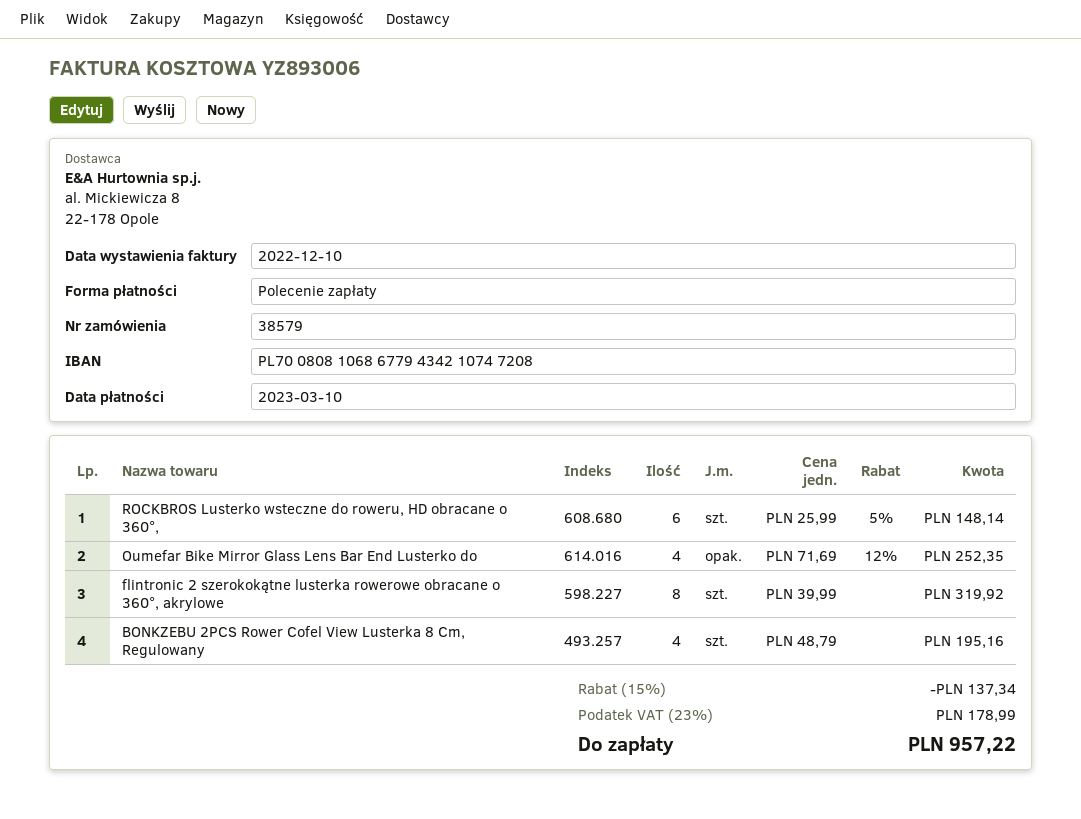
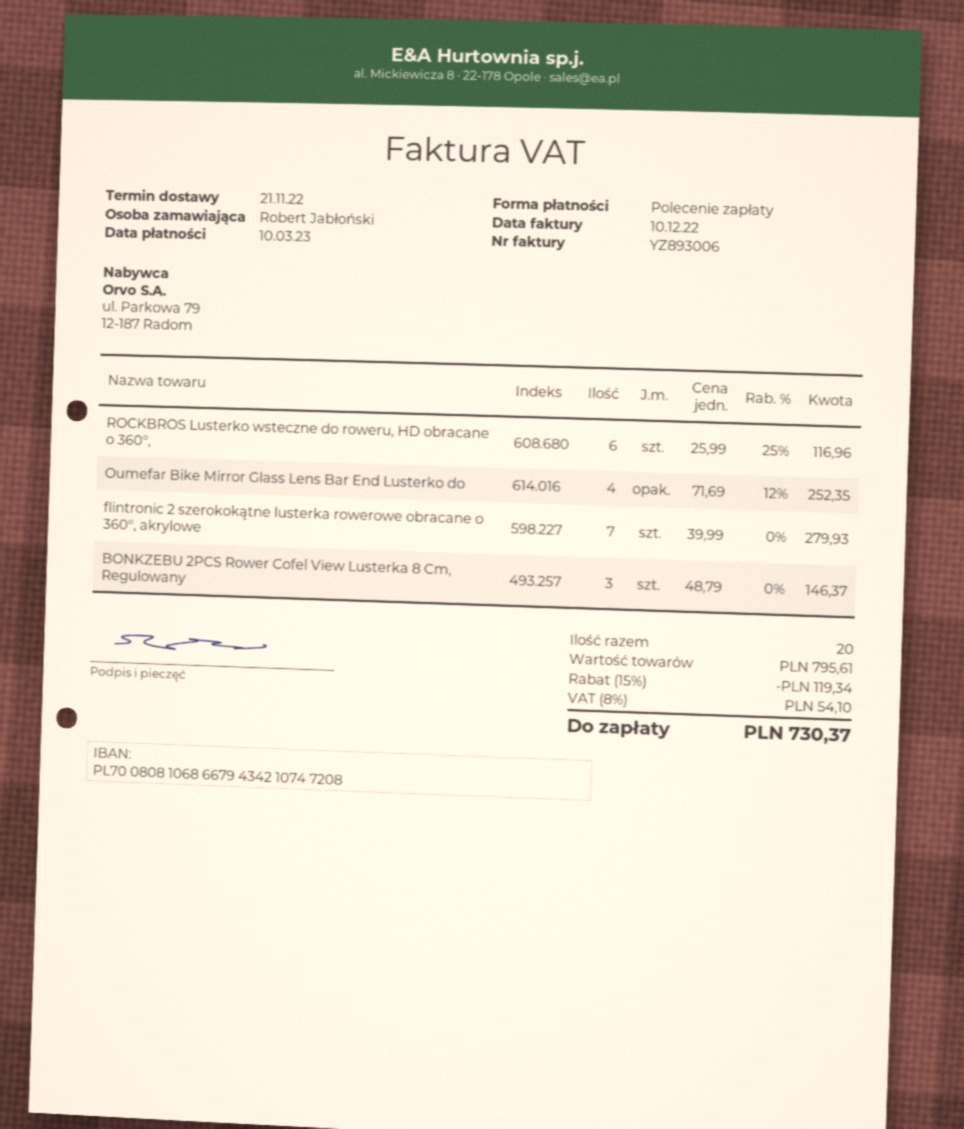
bank account: PL70080810686779434210747208 -> PL70080810686679434210747208
ROCKBROS Lusterko wsteczne do roweru, HD obracane o 360°,: 6 x 25.99 - 5% = 148.14 -> 6 x 25.99 - 25% = 116.96
flintronic 2 szerokokątne lusterka rowerowe obracane o 360°, akrylowe: 8 x 39.99 = 319.92 -> 7 x 39.99 = 279.93
BONKZEBU 2PCS Rower Cofel View Lusterka 8 Cm, Regulowany: 4 x 48.79 = 195.16 -> 3 x 48.79 = 146.37
discount: 15% = 137.34 -> 15% = 119.34
tax: 23% = 178.99 -> 8% = 54.10
total: 957.22 -> 730.37

